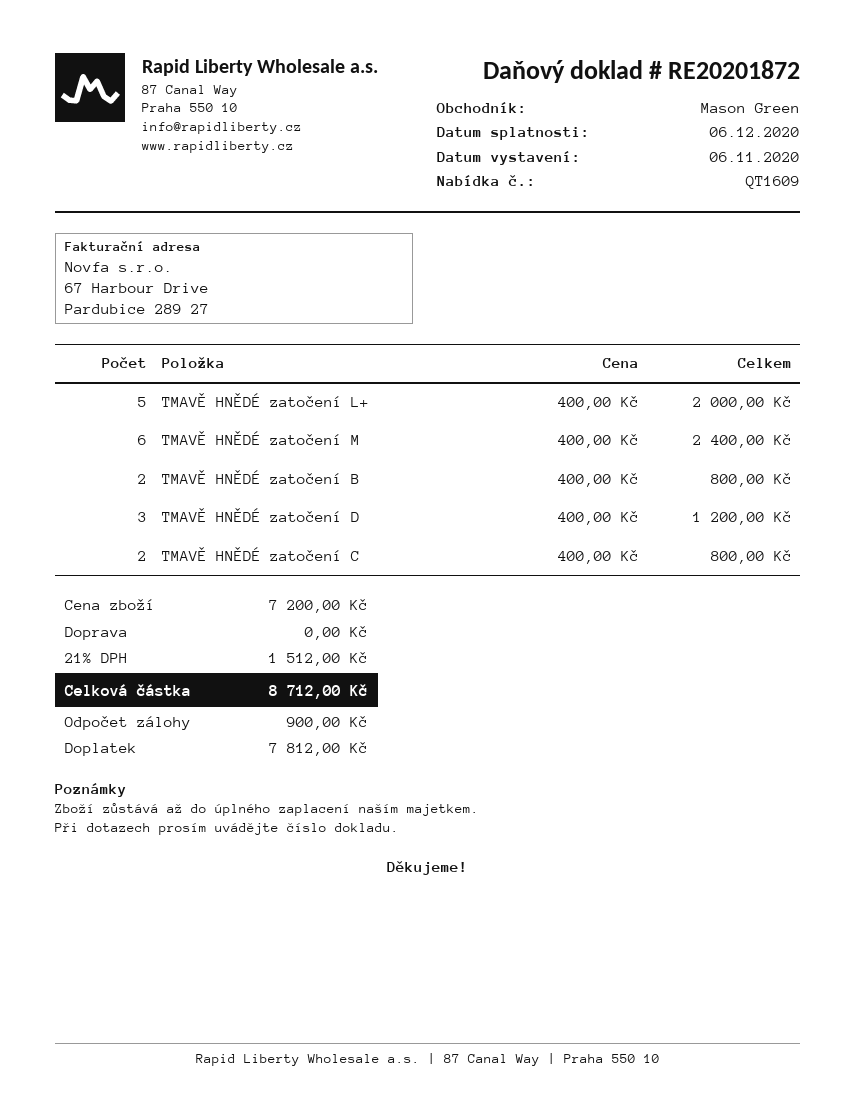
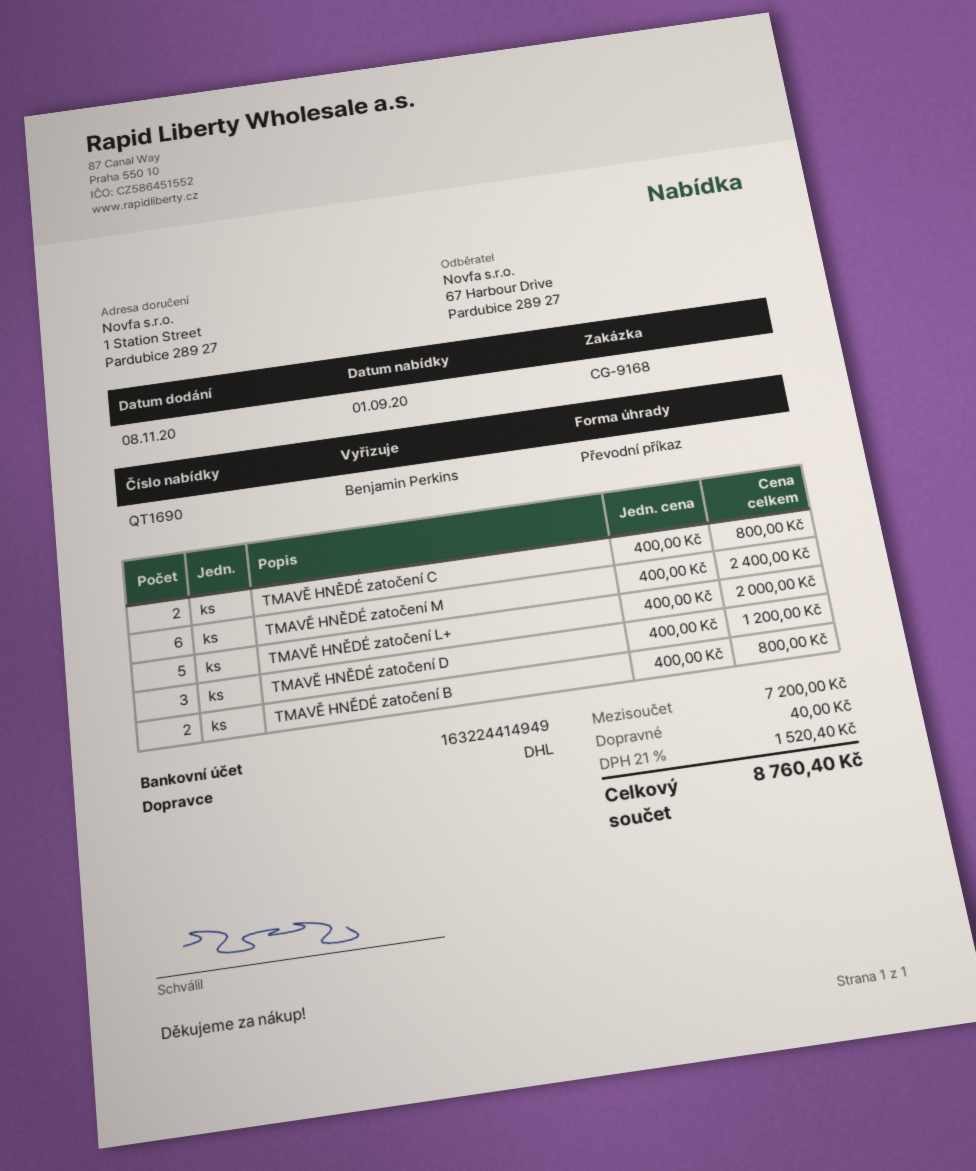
quote number: QT1609 -> QT1690
sales rep: Mason Green -> Benjamin Perkins
shipping: 0.00 -> 40.00
tax: 21% = 1512.00 -> 21% = 1520.40
total: 8712.00 -> 8760.40

